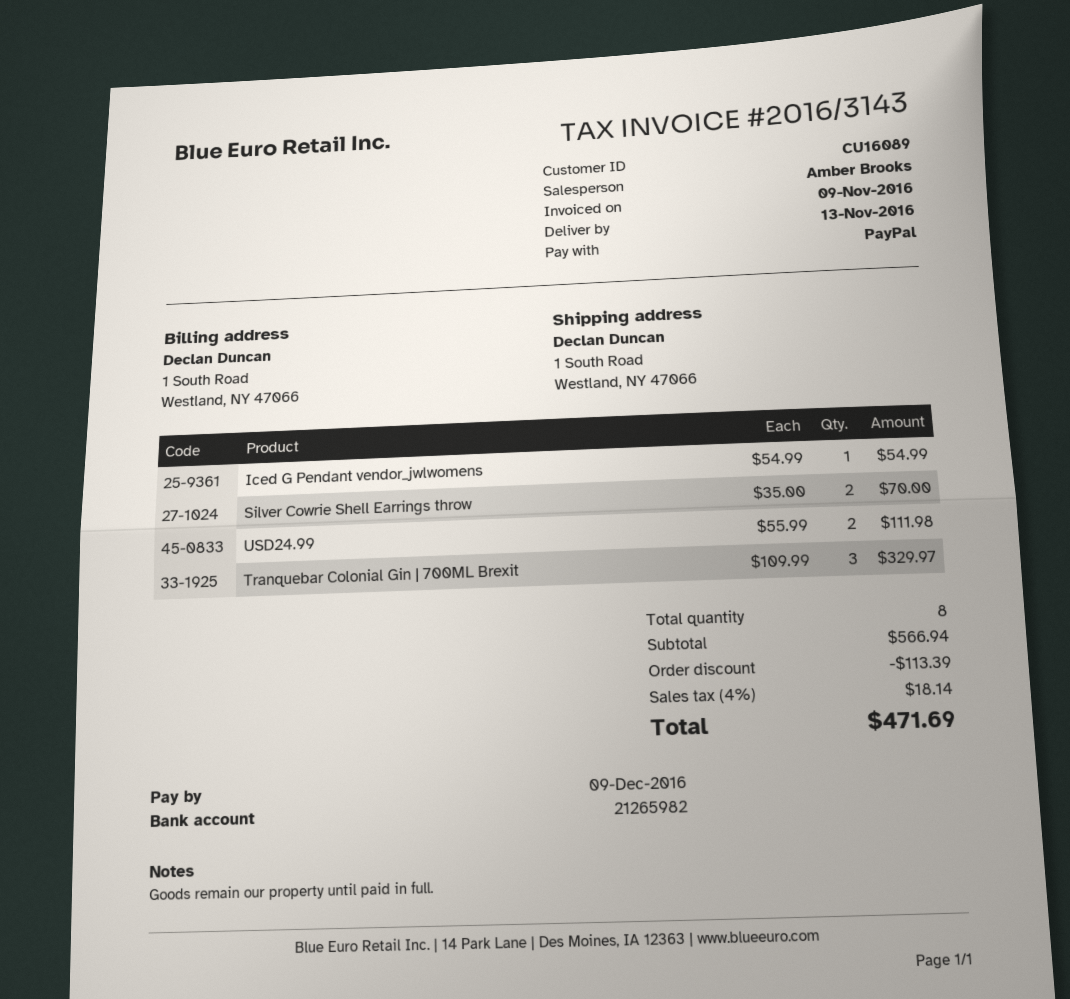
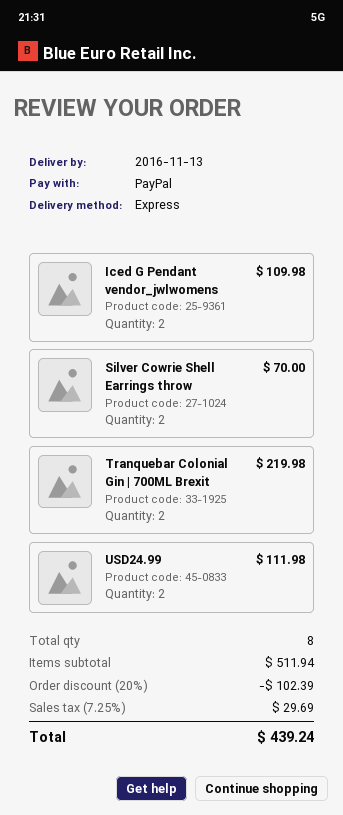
Iced G Pendant vendor_jwlwomens: 1 for 54.99 -> 2 for 109.98
Tranquebar Colonial Gin | 700ML Brexit: 3 for 329.97 -> 2 for 219.98
subtotal: 566.94 -> 511.94
discount: 113.39 -> 102.39
tax: 4% = 18.14 -> 7.25% = 29.69
total: 471.69 -> 439.24

